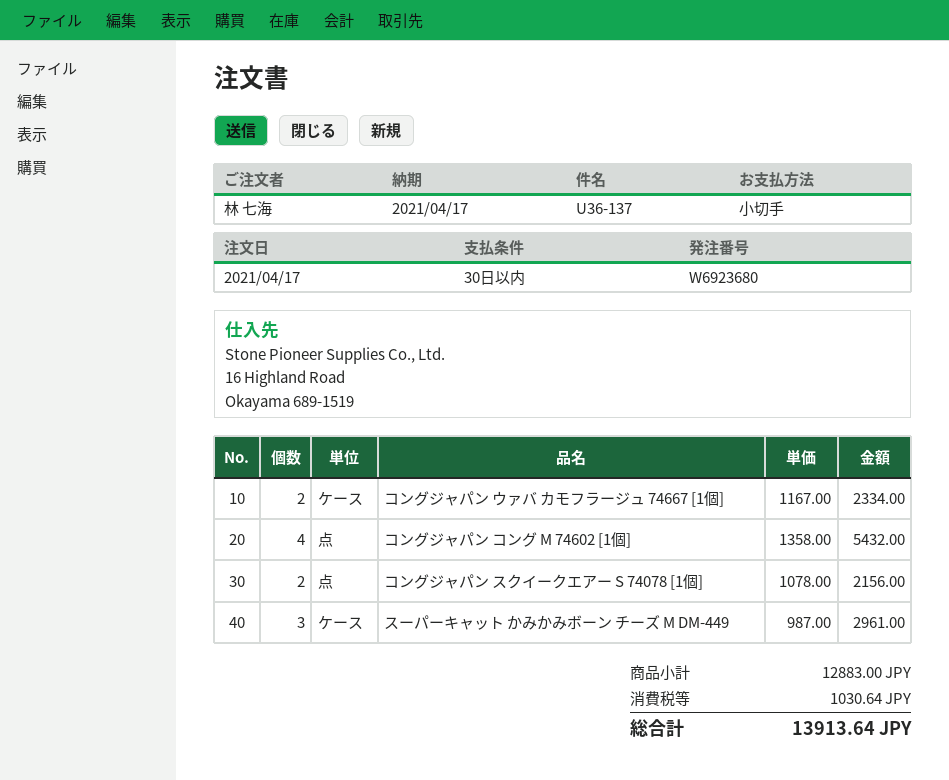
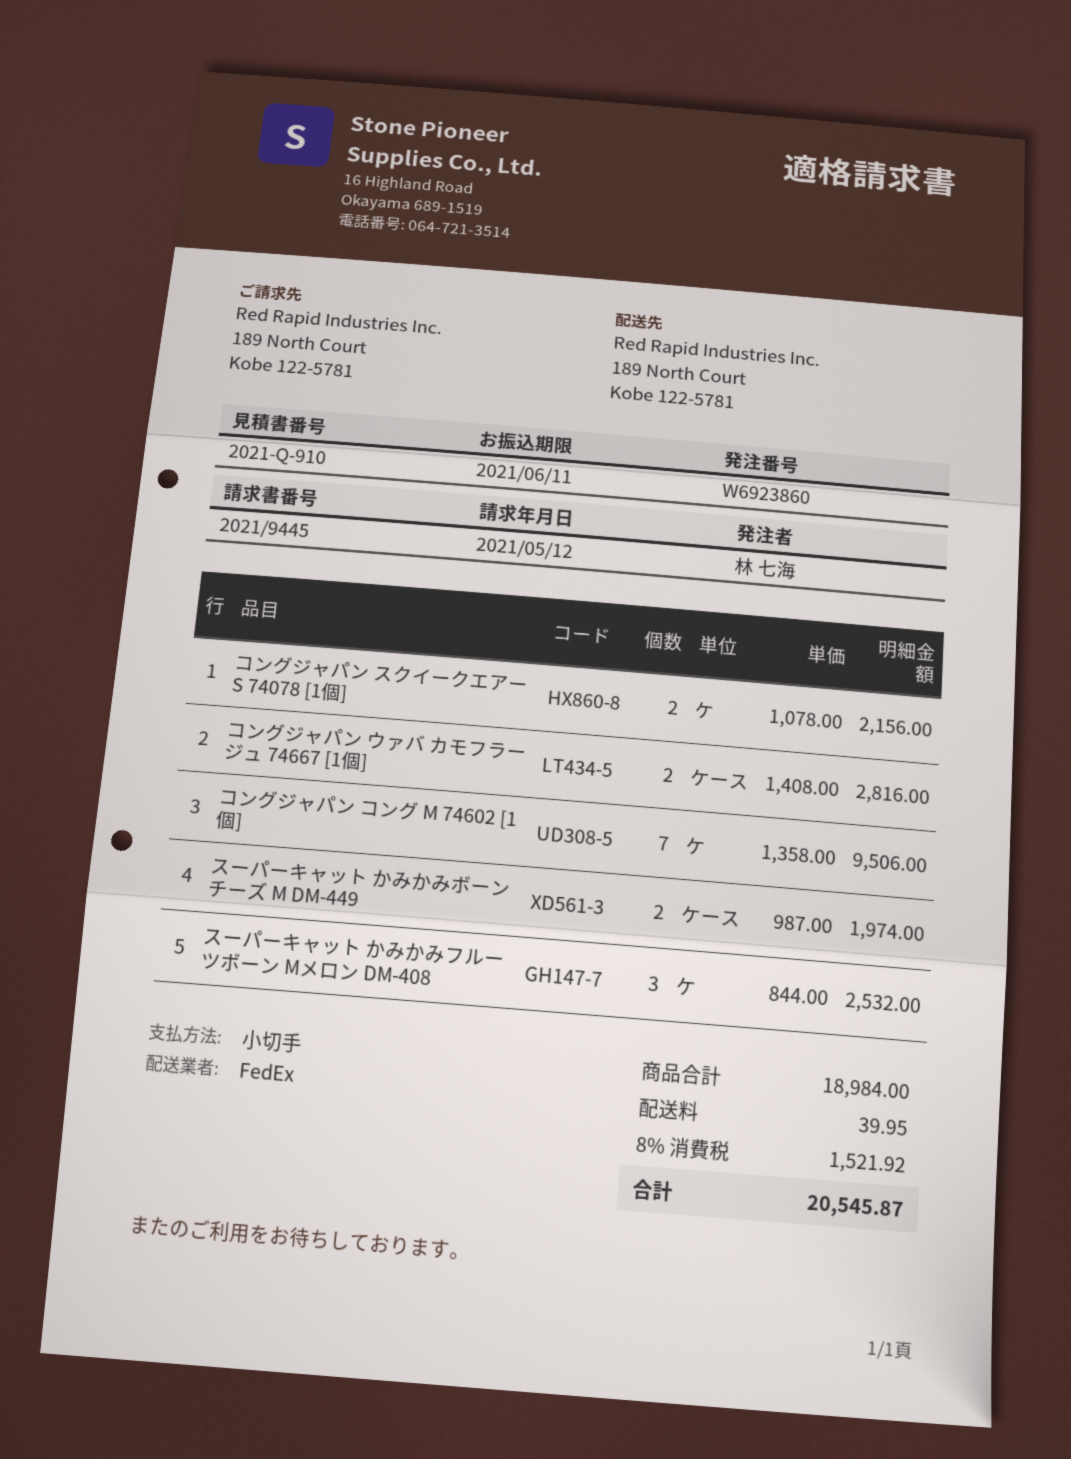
order number: W6923680 -> W6923860
コングジャパン ウァバ カモフラージュ 74667 [1個]: 2 x 1167.00 = 2334.00 -> 2 x 1408.00 = 2816.00
コングジャパン コング M 74602 [1個]: 4 x 1358.00 = 5432.00 -> 7 x 1358.00 = 9506.00
スーパーキャット かみかみボーン チーズ M DM-449: 3 x 987.00 = 2961.00 -> 2 x 987.00 = 1974.00
スーパーキャット かみかみフルーツボーン Mメロン DM-408: none -> 3 x 844.00 = 2532.00
subtotal: 12883.00 -> 18984.00
shipping: none -> 39.95
tax: 1030.64 -> 1521.92
total: 13913.64 -> 20545.87

